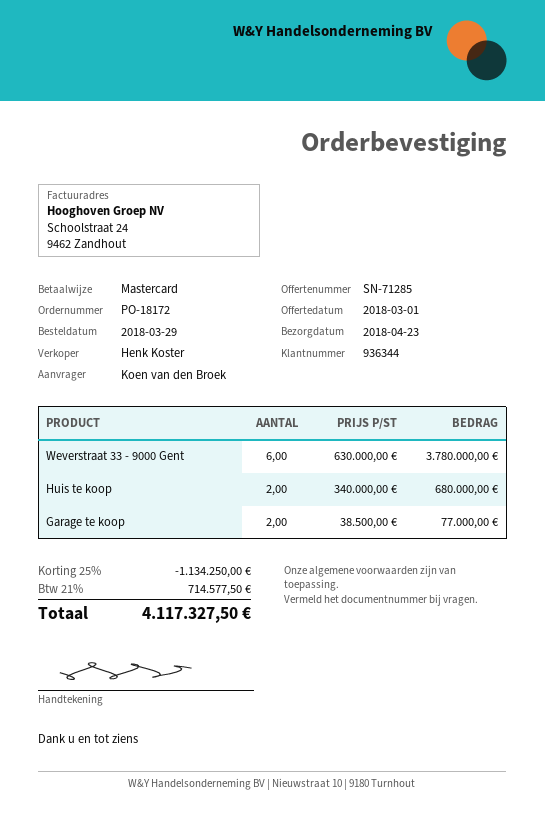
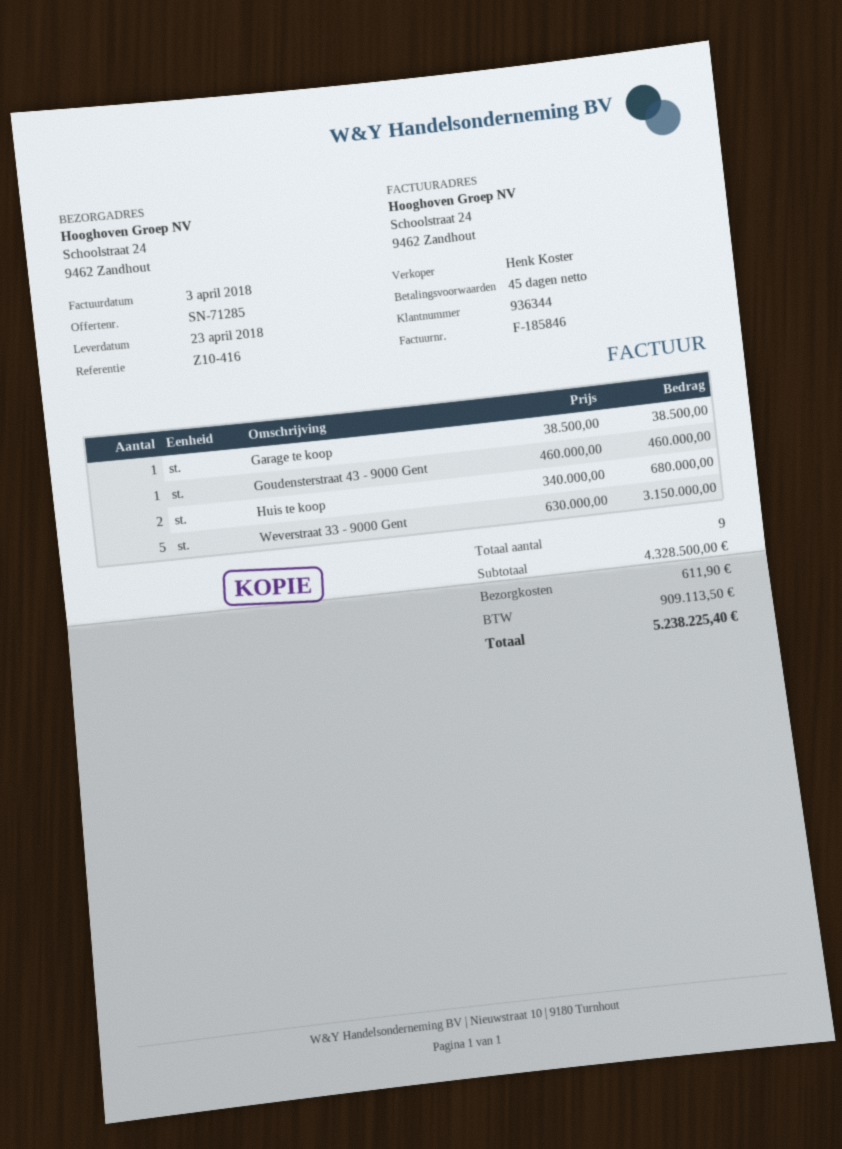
Weverstraat 33 - 9000 Gent: 6 x 630000.00 = 3780000.00 -> 5 x 630000.00 = 3150000.00
Garage te koop: 2 x 38500.00 = 77000.00 -> 1 x 38500.00 = 38500.00
Goudensterstraat 43 - 9000 Gent: none -> 1 x 460000.00 = 460000.00
discount: 25% = 1134250.00 -> none
shipping: none -> 611.90
tax: 714577.50 -> 909113.50
total: 4117327.50 -> 5238225.40

